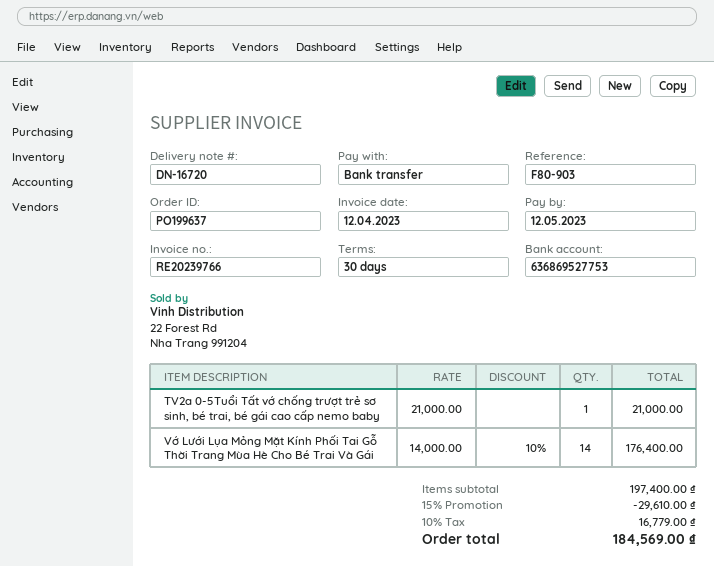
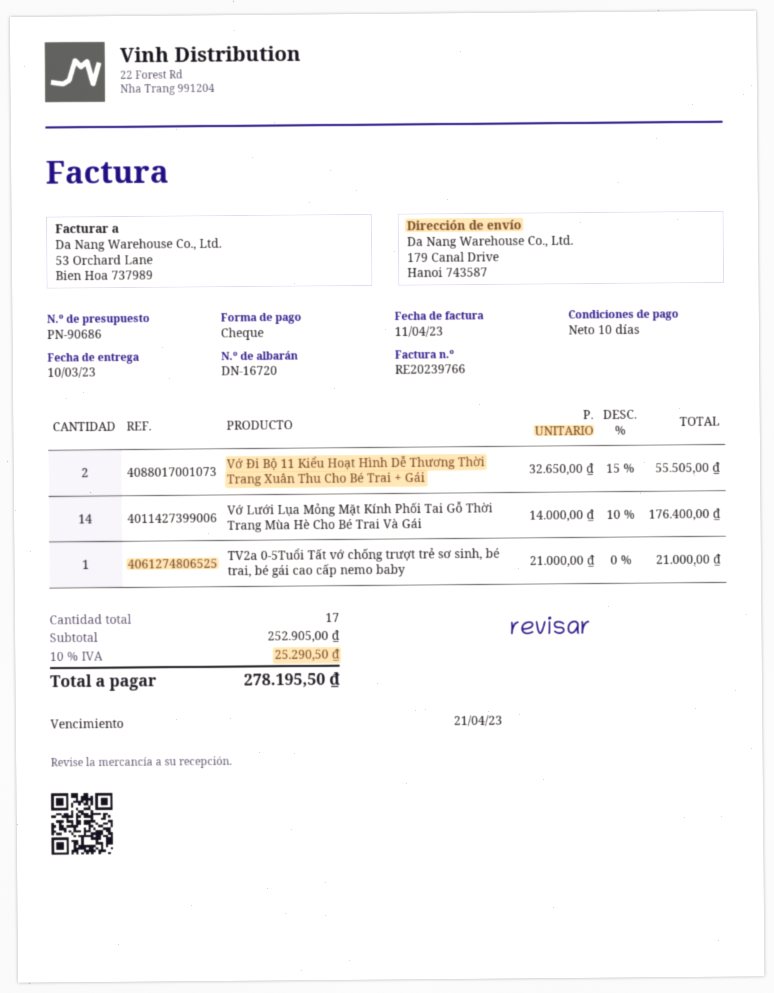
invoice date: 2023-04-12 -> 2023-04-11
payment terms: 30 days -> 10 days
due date: 2023-05-12 -> 2023-04-21
payment method: bank transfer -> cheque
Vớ Đi Bộ 11 Kiểu Hoạt Hình Dễ Thương Thời Trang Xuân Thu Cho Bé Trai + Gái: none -> 2 x 32650.00 - 15% = 55505.00
subtotal: 197400.00 -> 252905.00
discount: 15% = 29610.00 -> none
tax: 10% = 16779.00 -> 10% = 25290.50
total: 184569.00 -> 278195.50

